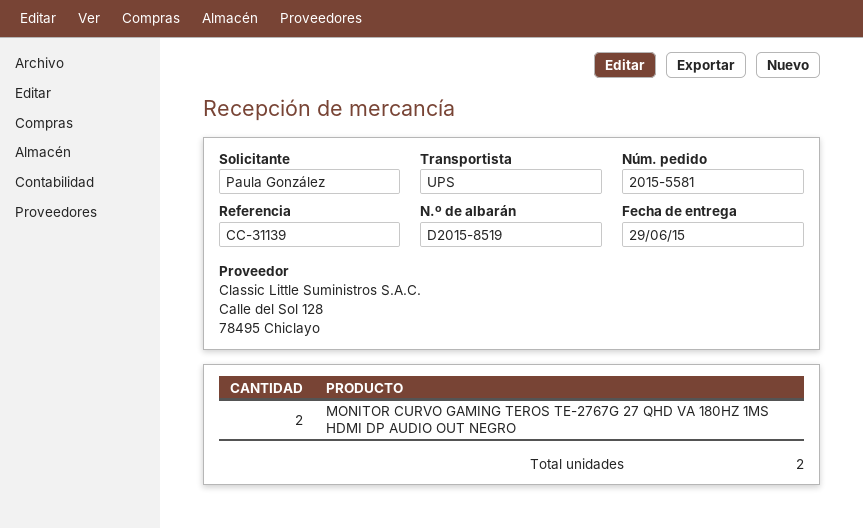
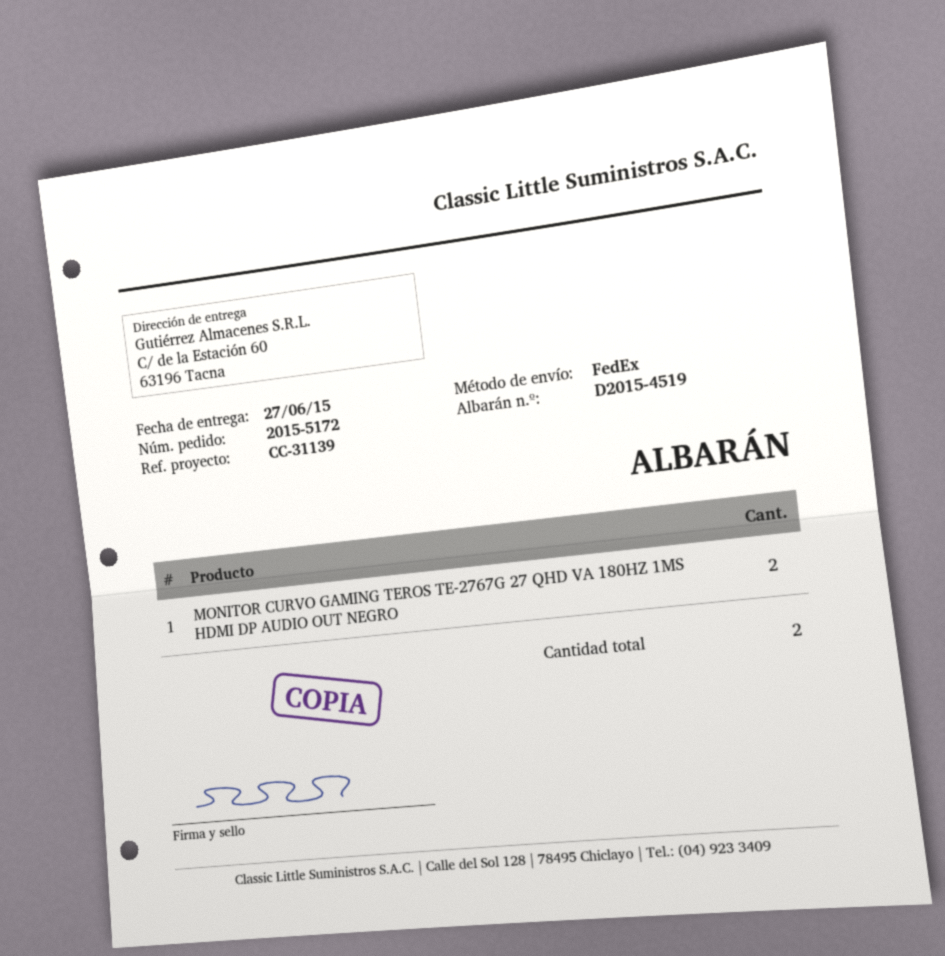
order number: 2015-5581 -> 2015-5172
delivery note number: D2015-8519 -> D2015-4519
delivery date: 2015-06-29 -> 2015-06-27
shipping method: UPS -> FedEx

